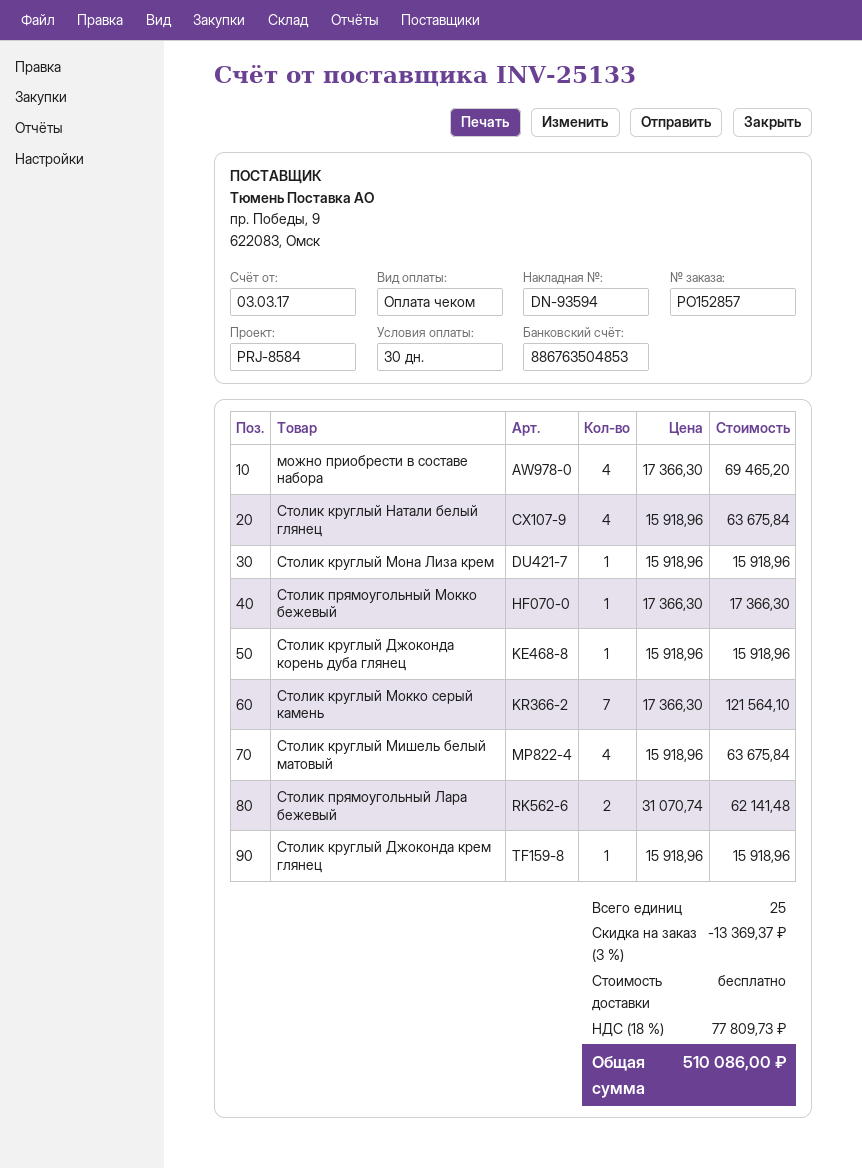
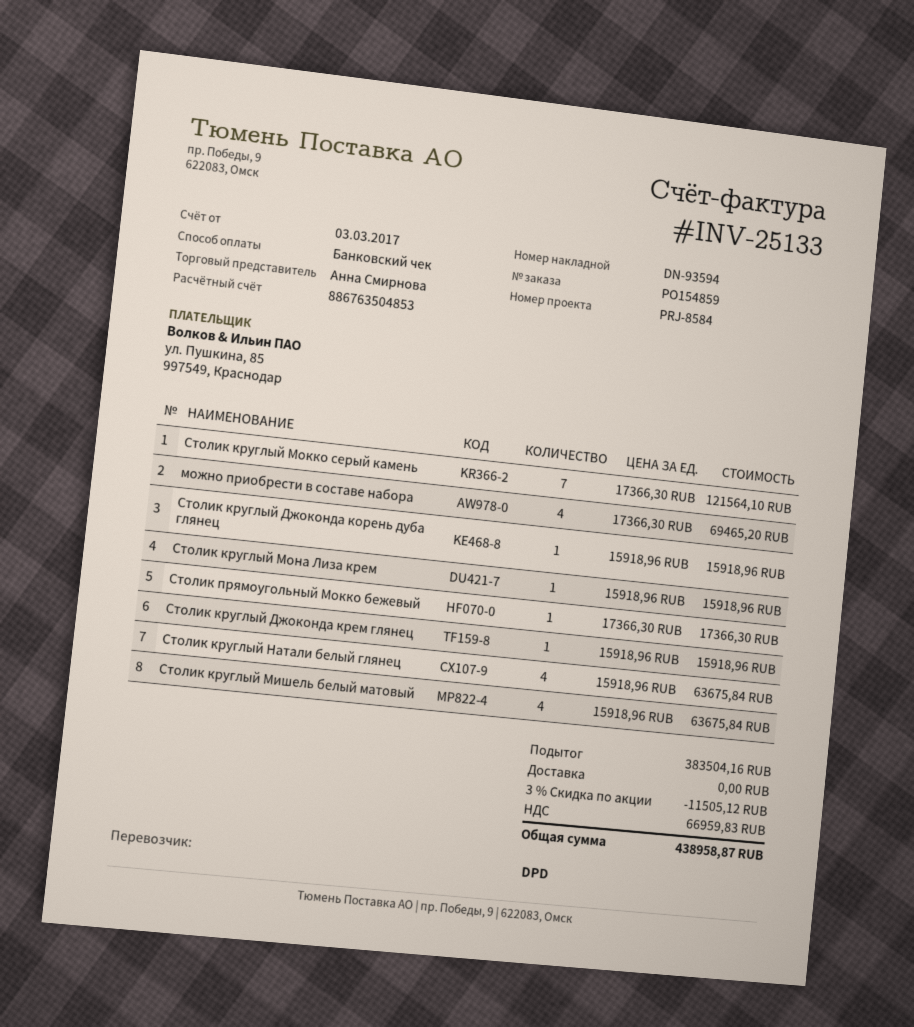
order number: PO152857 -> PO154859
Столик прямоугольный Лара бежевый: 2 x 31070.74 = 62141.48 -> none
discount: 3% = 13369.37 -> 3% = 11505.12
tax: 77809.73 -> 66959.83
total: 510086.00 -> 438958.87

